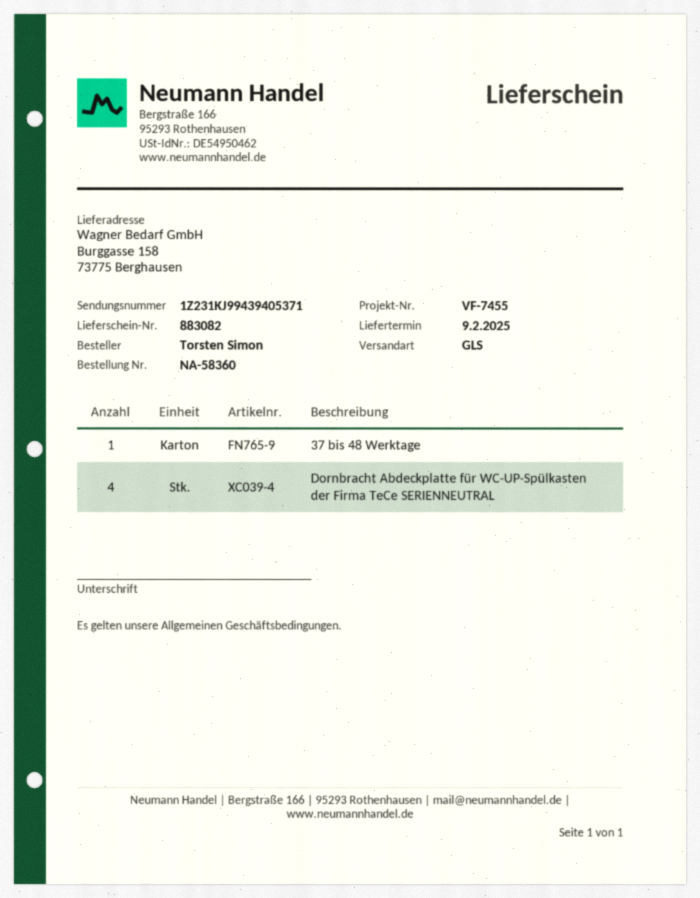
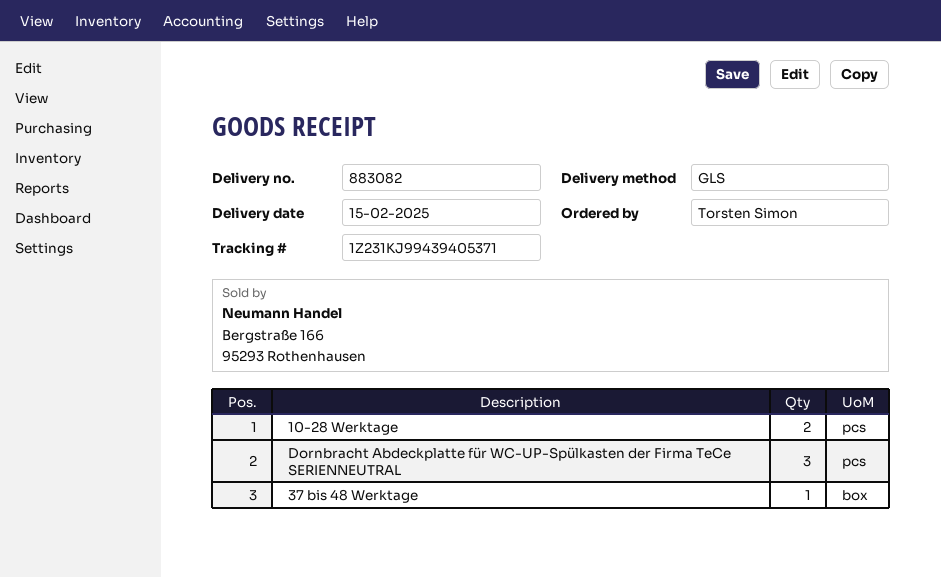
delivery date: 2025-02-09 -> 2025-02-15
Dornbracht Abdeckplatte für WC-UP-Spülkasten der Firma TeCe SERIENNEUTRAL: 4 -> 3
10-28 Werktage: none -> 2

